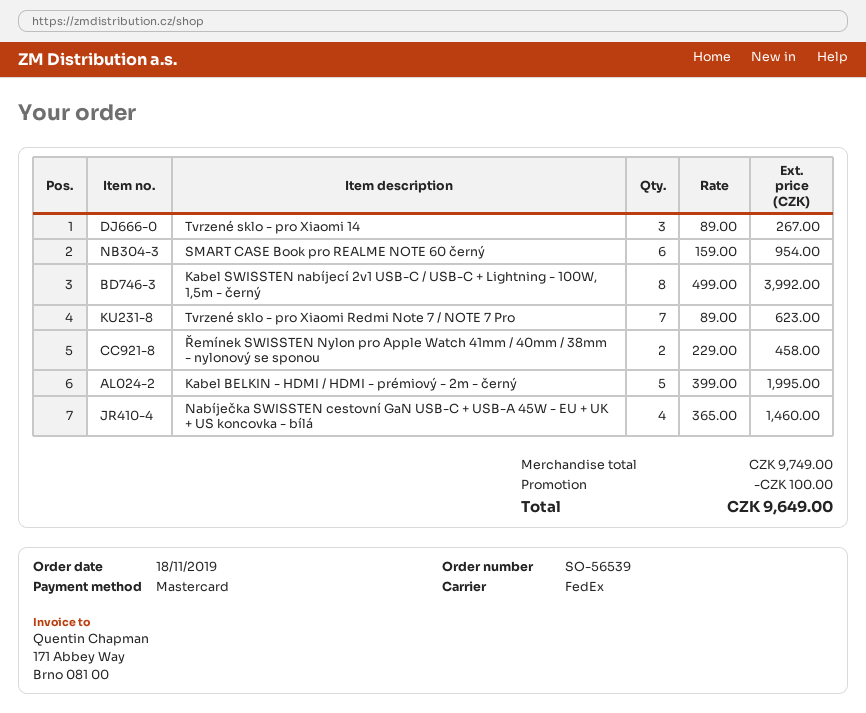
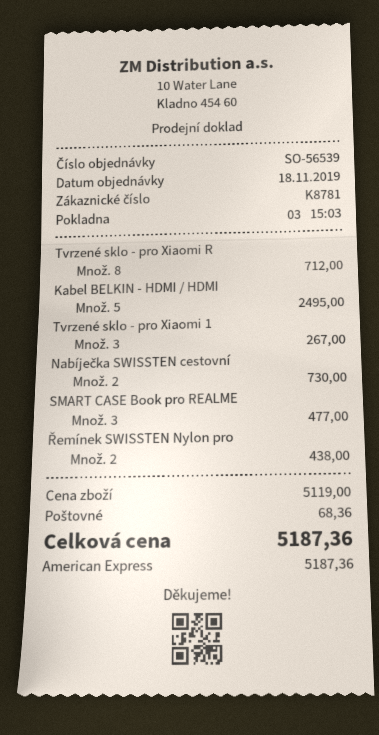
payment method: Mastercard -> American Express
SMART CASE Book pro REALME NOTE 60 černý: 6 for 954.00 -> 3 for 477.00
Kabel SWISSTEN nabíjecí 2v1 USB-C / USB-C + Lightning - 100W, 1,5m - černý: 8 for 3992.00 -> none
Tvrzené sklo - pro Xiaomi Redmi Note 7 / NOTE 7 Pro: 7 for 623.00 -> 8 for 712.00
Řemínek SWISSTEN Nylon pro Apple Watch 41mm / 40mm / 38mm - nylonový se sponou: 2 for 458.00 -> 2 for 438.00
Kabel BELKIN - HDMI / HDMI - prémiový - 2m - černý: 5 for 1995.00 -> 5 for 2495.00
Nabíječka SWISSTEN cestovní GaN USB-C + USB-A 45W - EU + UK + US koncovka - bílá: 4 for 1460.00 -> 2 for 730.00
subtotal: 9749.00 -> 5119.00
discount: 100.00 -> none
shipping: none -> 68.36
total: 9649.00 -> 5187.36

